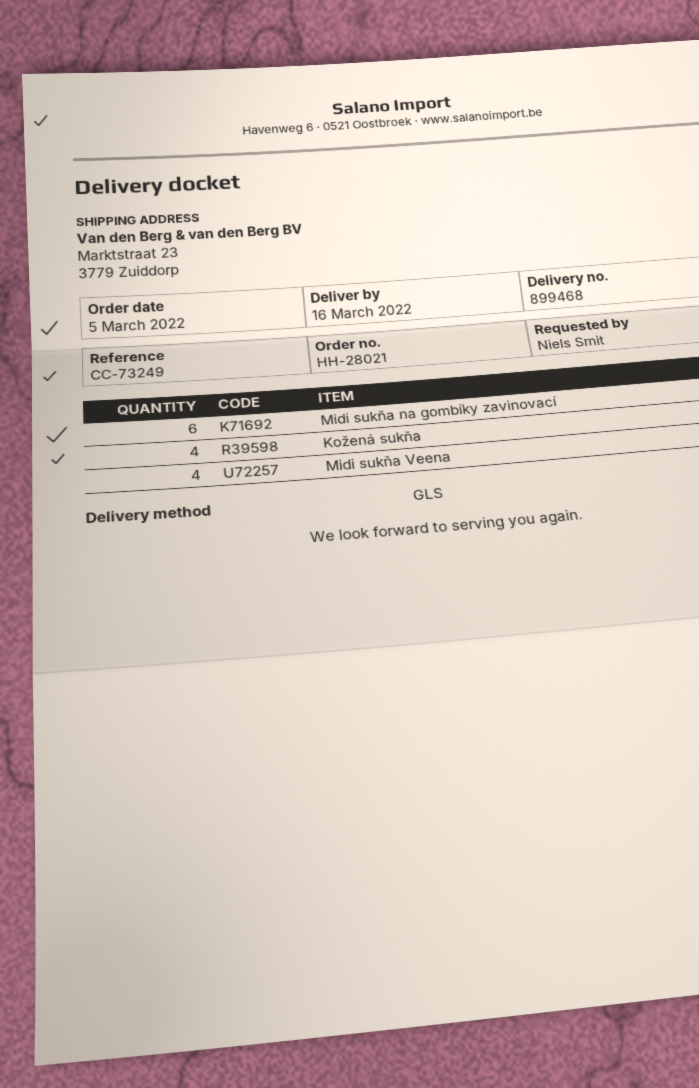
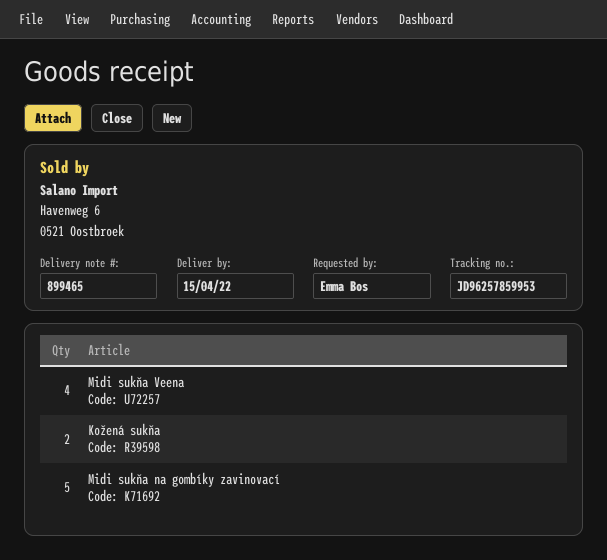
delivery note number: 899468 -> 899465
delivery date: 2022-03-16 -> 2022-04-15
ordered by: Niels Smit -> Emma Bos
Midi sukňa na gombíky zavinovací: 6 -> 5
Kožená sukňa: 4 -> 2

